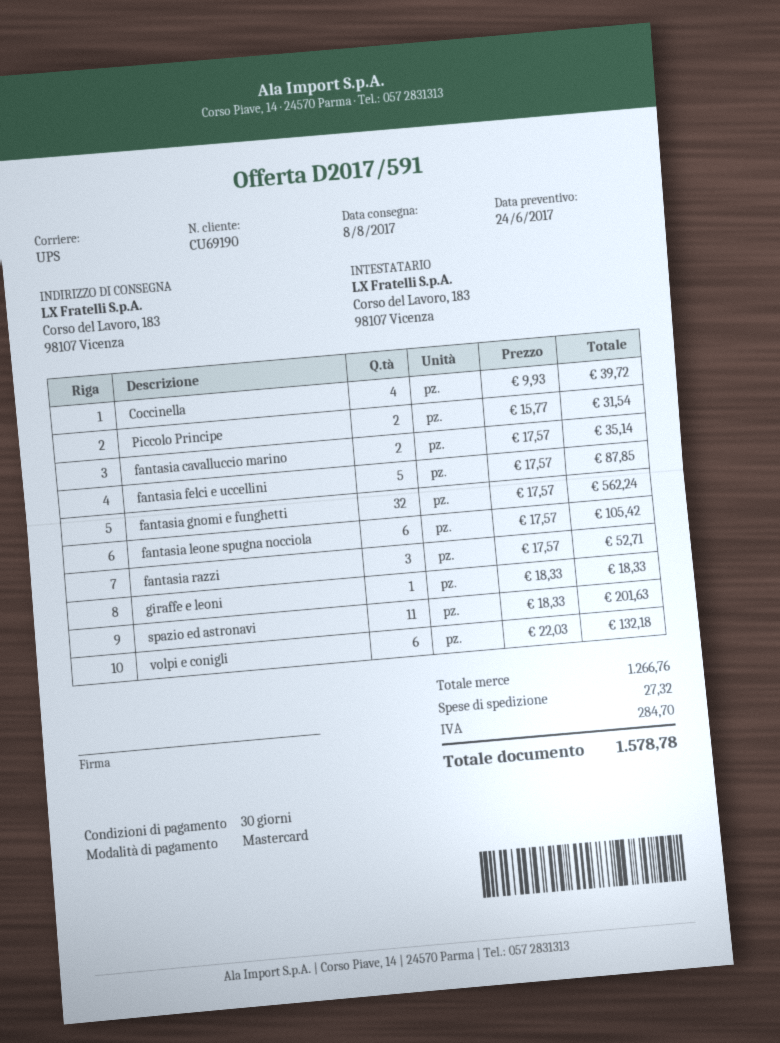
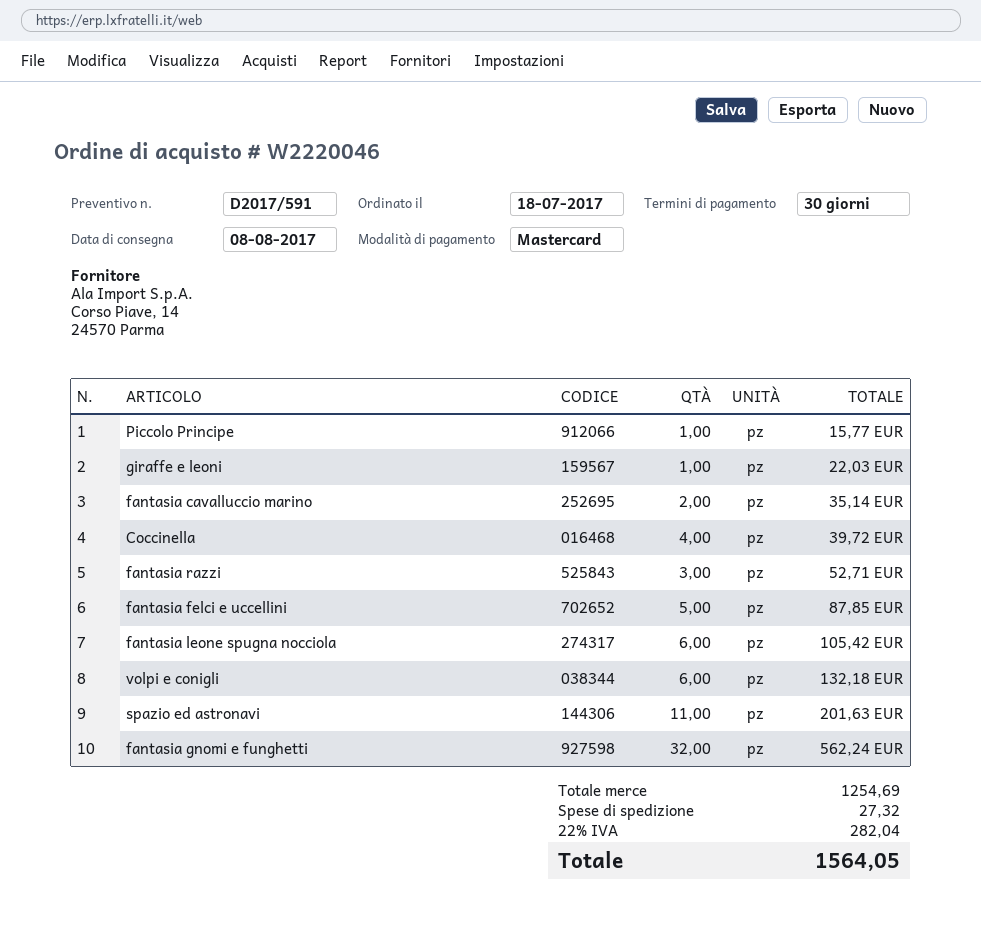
Piccolo Principe: 2 for 31.54 -> 1 for 15.77
giraffe e leoni: 1 for 18.33 -> 1 for 22.03
subtotal: 1266.76 -> 1254.69
tax: 284.70 -> 282.04
total: 1578.78 -> 1564.05

